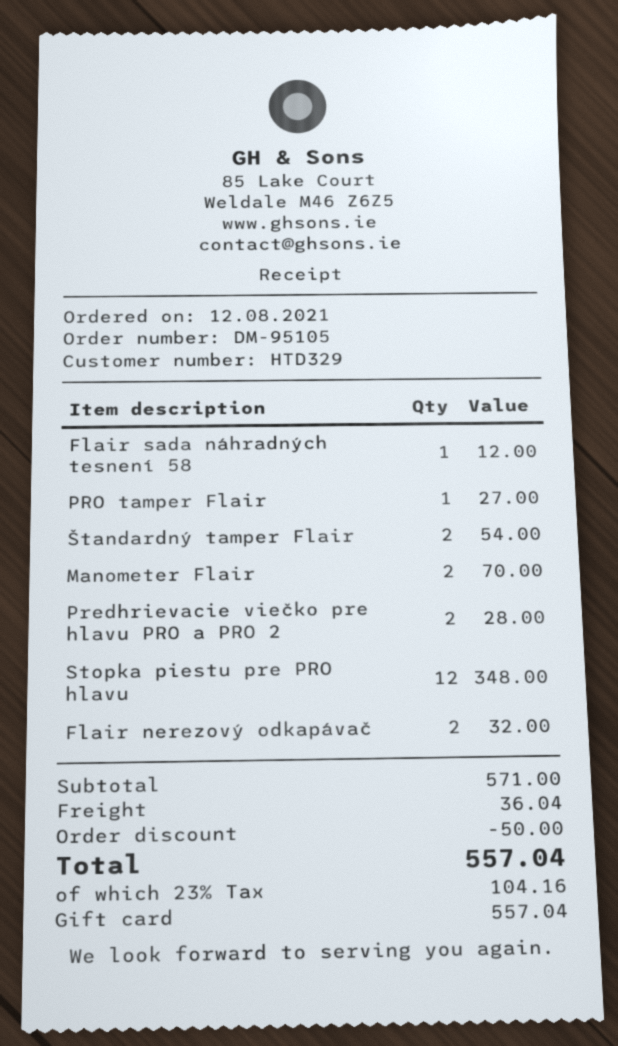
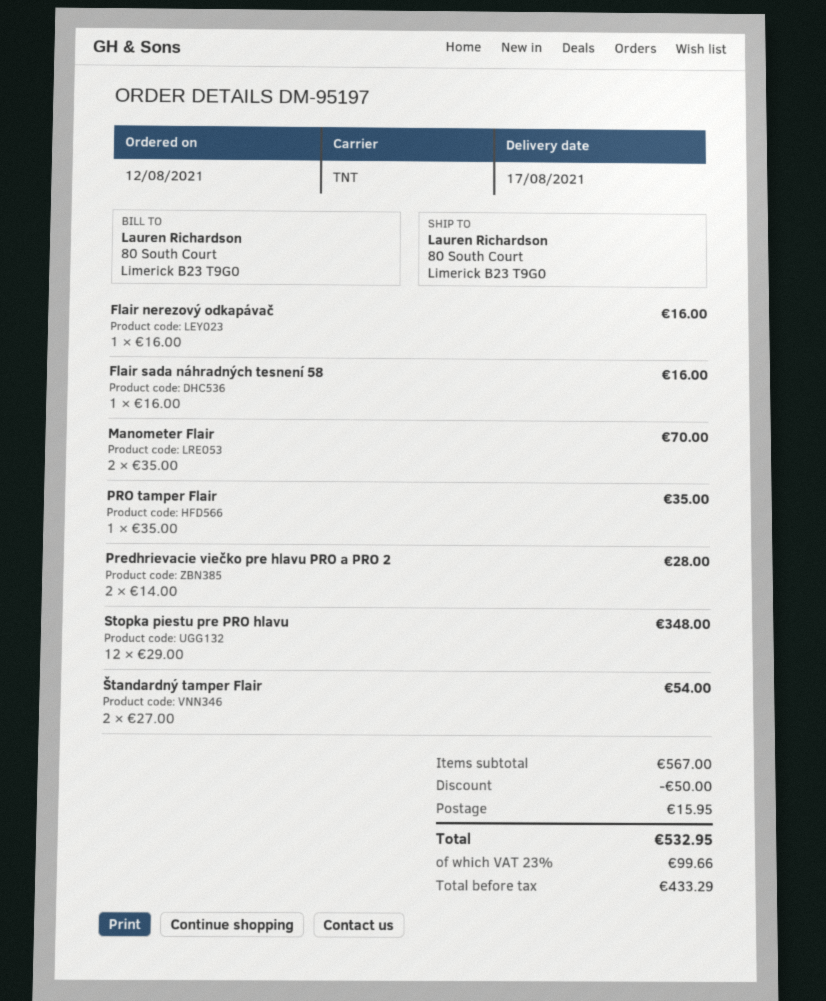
order number: DM-95105 -> DM-95197
Flair sada náhradných tesnení 58: 1 for 12.00 -> 1 for 16.00
PRO tamper Flair: 1 for 27.00 -> 1 for 35.00
Flair nerezový odkapávač: 2 for 32.00 -> 1 for 16.00
subtotal: 571.00 -> 567.00
shipping: 36.04 -> 15.95
tax: 23% = 104.16 -> 23% = 99.66
total: 557.04 -> 532.95

